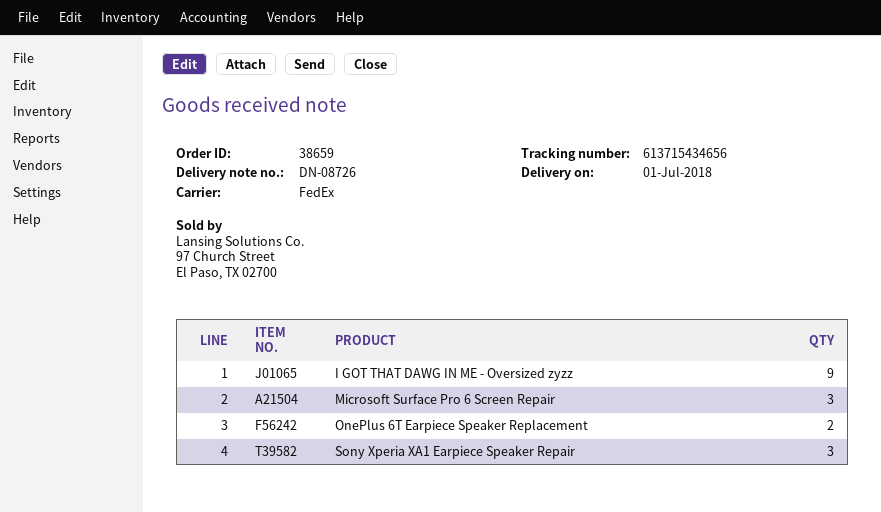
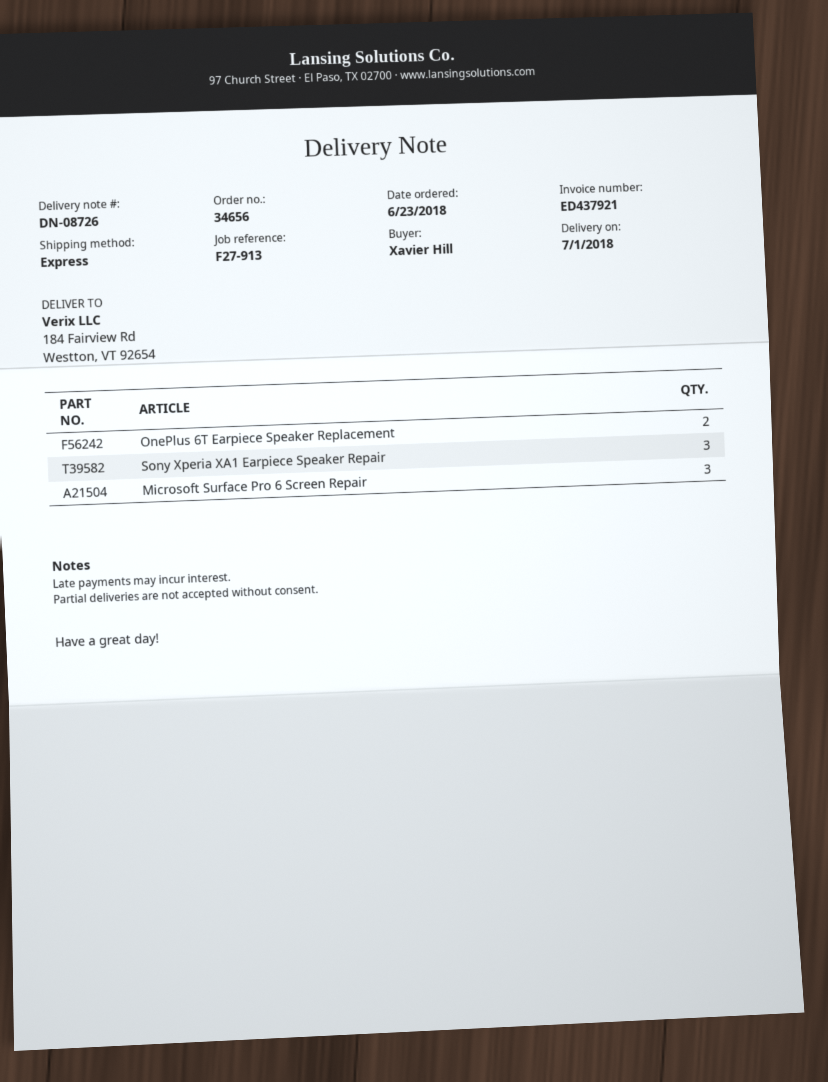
order number: 38659 -> 34656
shipping method: FedEx -> express
I GOT THAT DAWG IN ME - Oversized zyzz: 9 -> none

